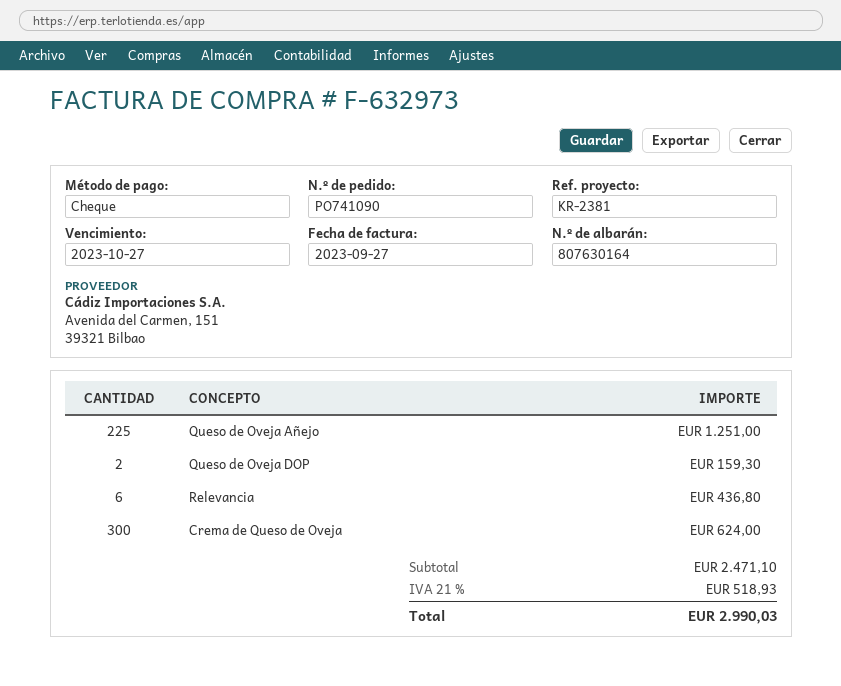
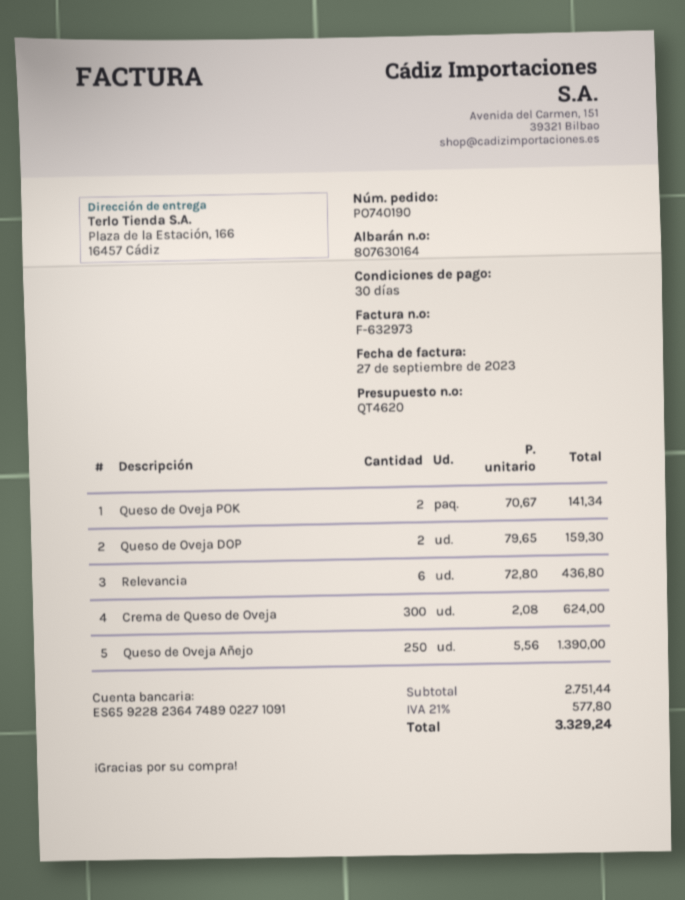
order number: PO741090 -> PO740190
Queso de Oveja Añejo: 225 for 1251.00 -> 250 for 1390.00
Queso de Oveja POK: none -> 2 for 141.34
subtotal: 2471.10 -> 2751.44
tax: 21% = 518.93 -> 21% = 577.80
total: 2990.03 -> 3329.24

